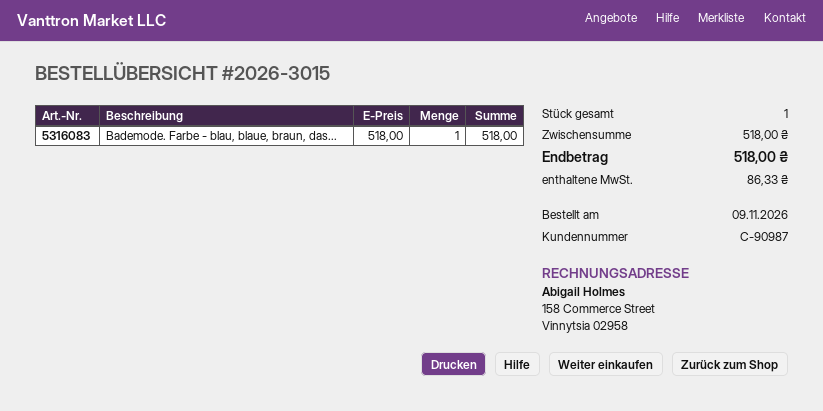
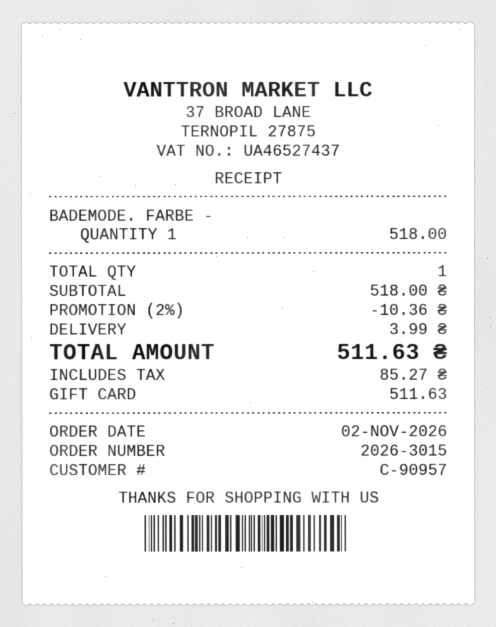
order date: 2026-11-09 -> 2026-11-02
customer number: C-90987 -> C-90957
discount: none -> 2% = 10.36
shipping: none -> 3.99
tax: 86.33 -> 85.27
total: 518.00 -> 511.63

